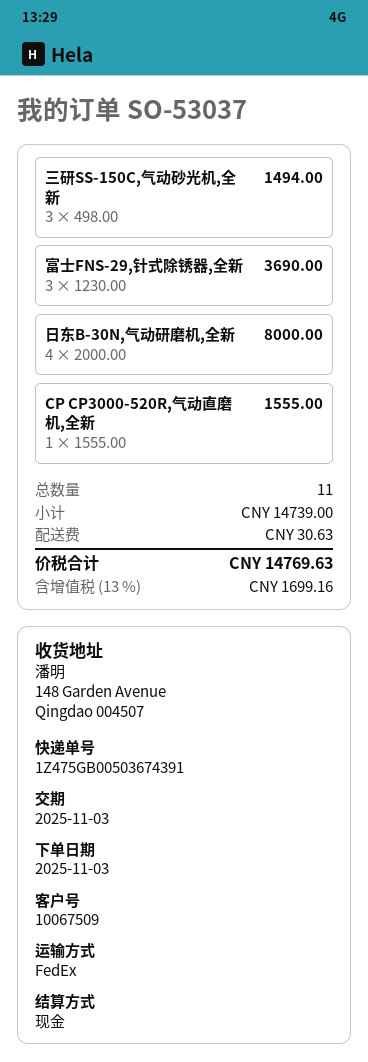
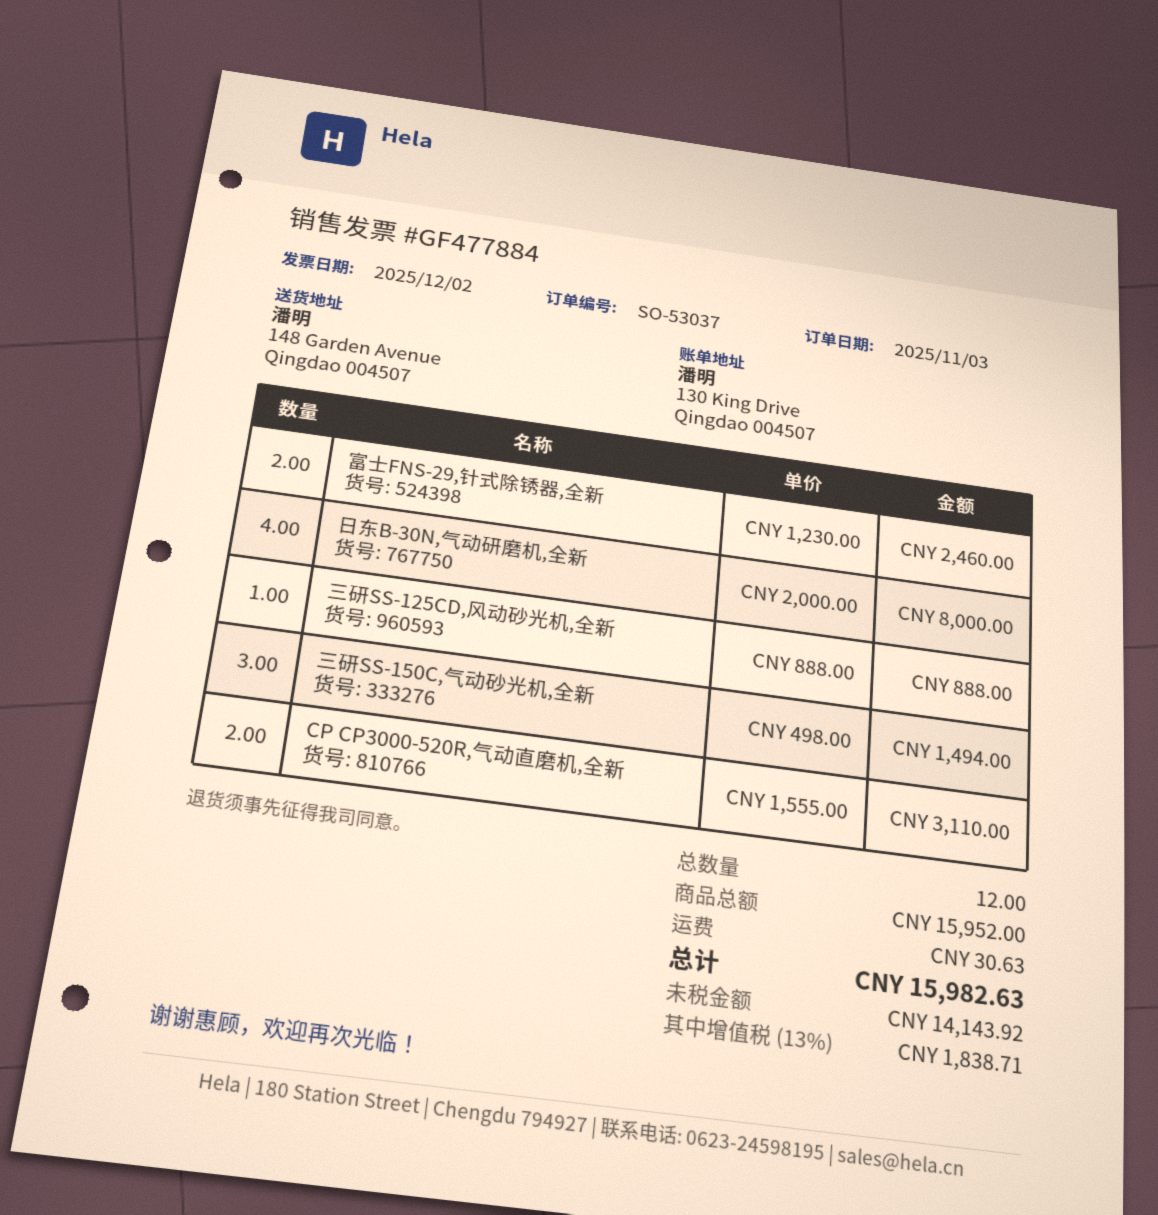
富士FNS-29,针式除锈器,全新: 3 x 1230.00 = 3690.00 -> 2 x 1230.00 = 2460.00
CP CP3000-520R,气动直磨机,全新: 1 x 1555.00 = 1555.00 -> 2 x 1555.00 = 3110.00
三研SS-125CD,风动砂光机,全新: none -> 1 x 888.00 = 888.00
total quantity: 11 -> 12
subtotal: 14739.00 -> 15952.00
tax: 13% = 1699.16 -> 13% = 1838.71
total: 14769.63 -> 15982.63

